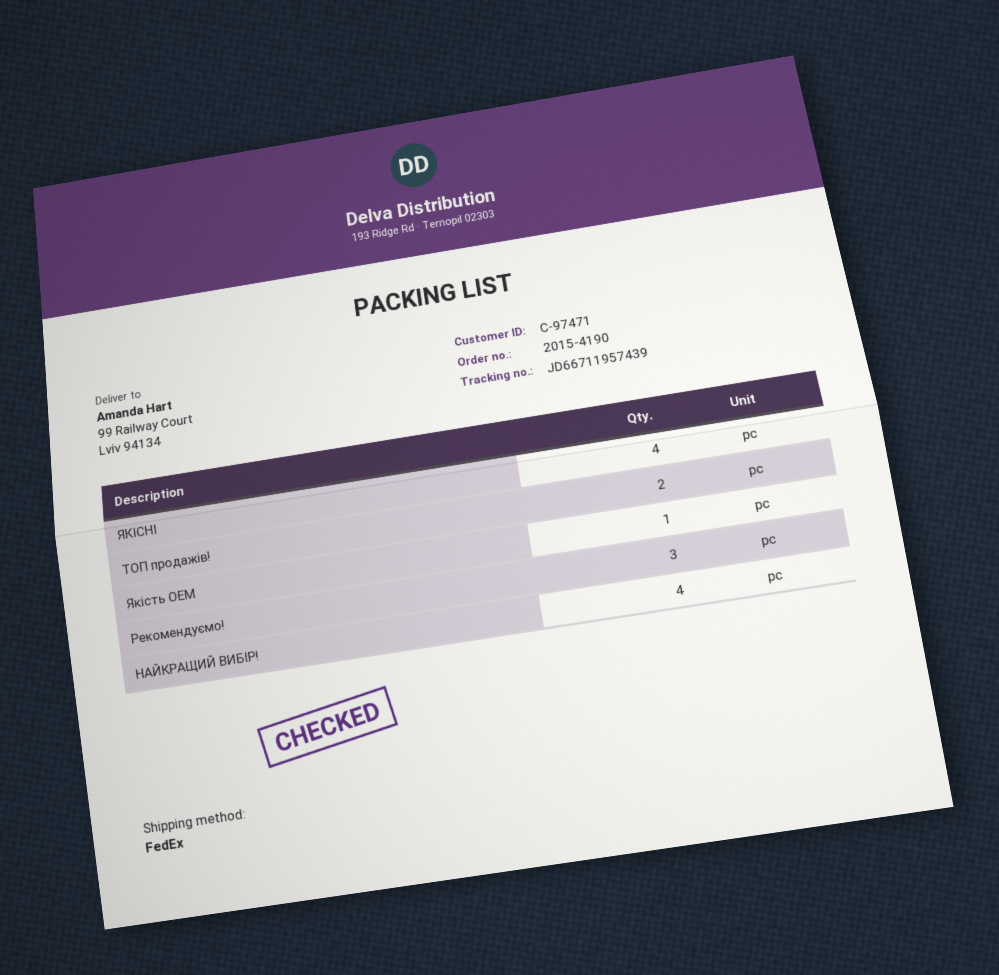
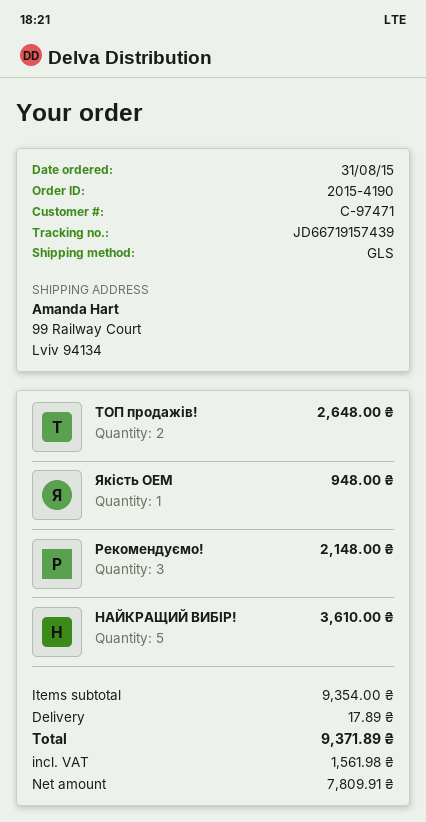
shipping method: FedEx -> GLS
tracking number: JD66711957439 -> JD66719157439
ЯКІСНІ: 4 -> none
НАЙКРАЩИЙ ВИБІР!: 4 -> 5

